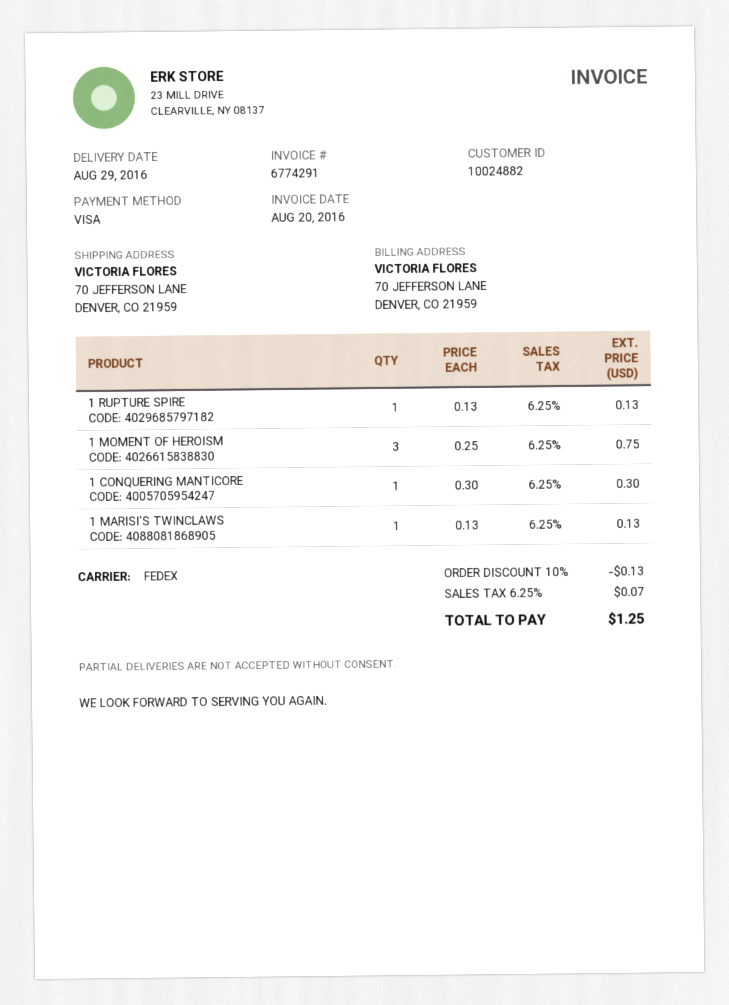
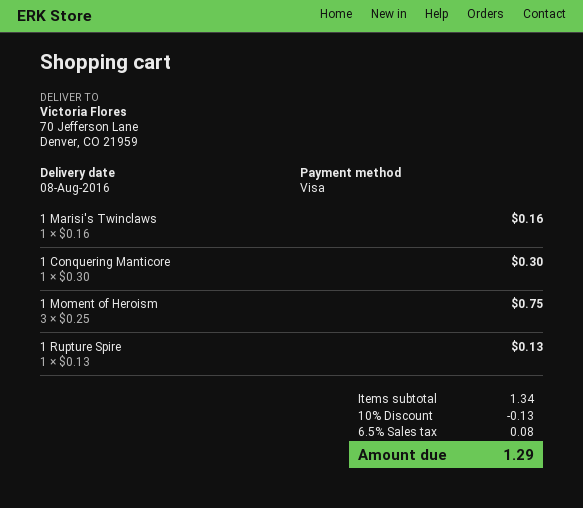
delivery date: 2016-08-29 -> 2016-08-08
1 MARISI'S TWINCLAWS: 1 x 0.13 = 0.13 -> 1 x 0.16 = 0.16
tax: 6.25% = 0.07 -> 6.5% = 0.08
total: 1.25 -> 1.29

